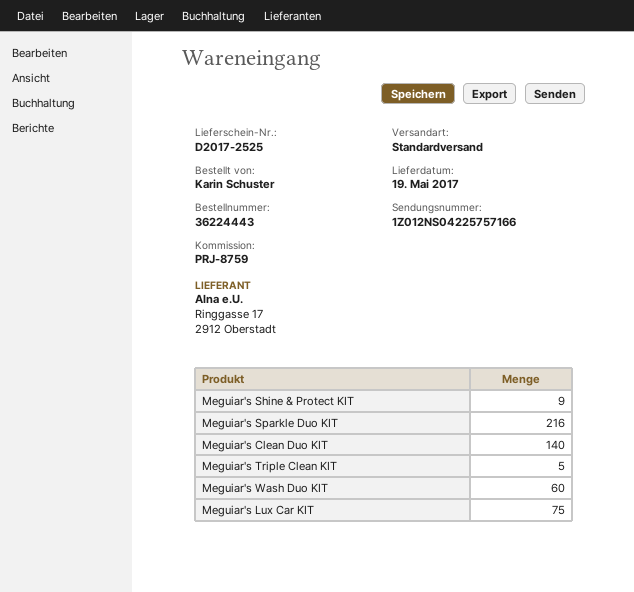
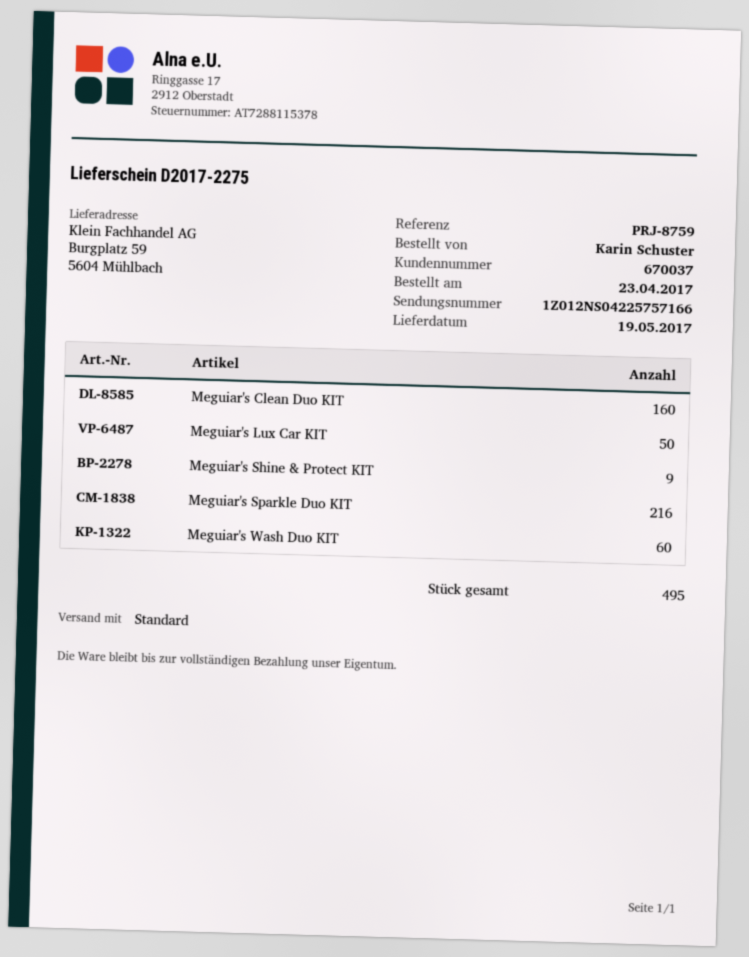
delivery note number: D2017-2525 -> D2017-2275
Meguiar's Clean Duo KIT: 140 -> 160
Meguiar's Triple Clean KIT: 5 -> none
Meguiar's Lux Car KIT: 75 -> 50

